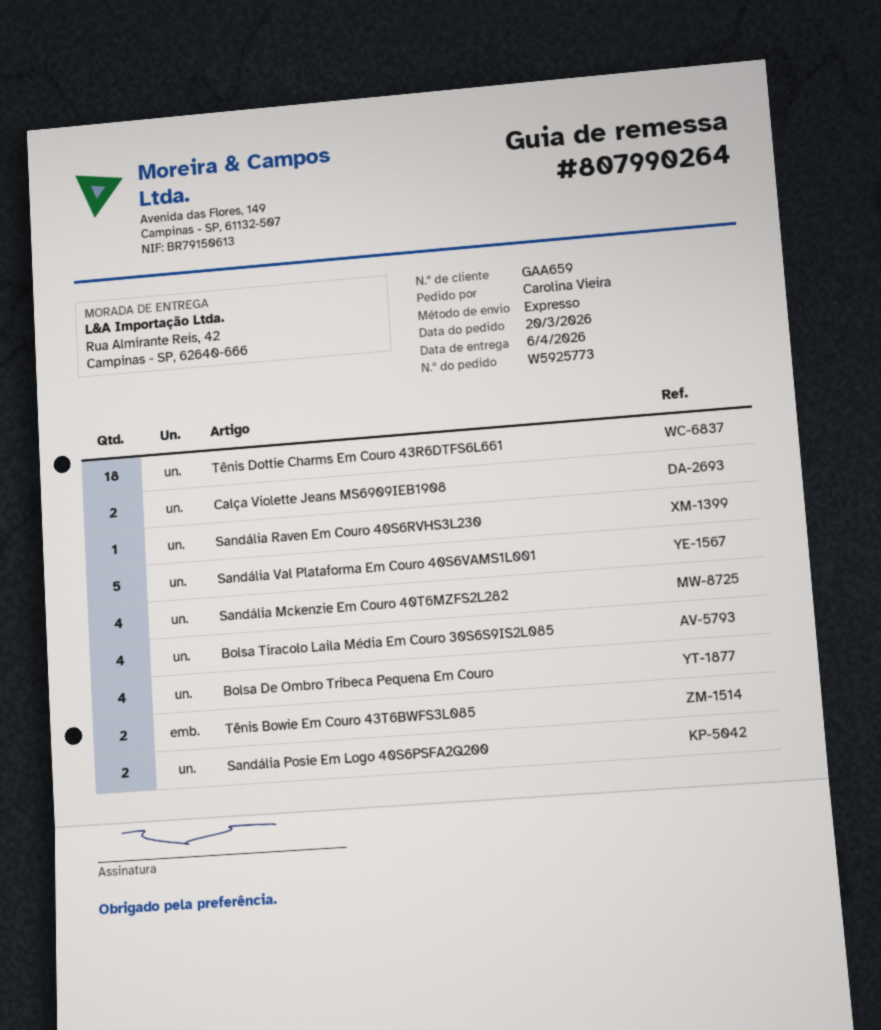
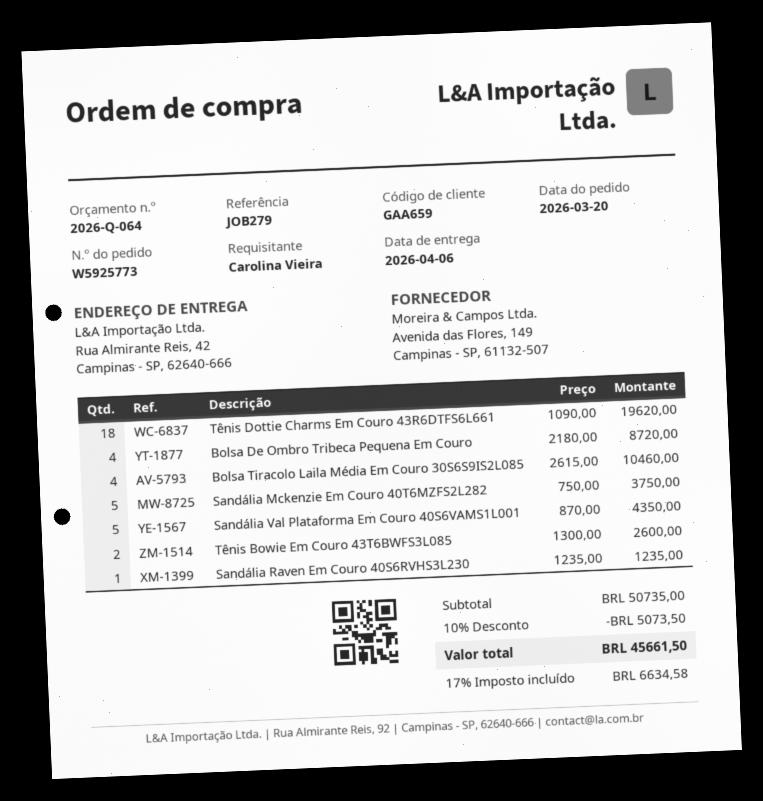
Calça Violette Jeans MS6909IEB1908: 2 -> none
Sandália Mckenzie Em Couro 40T6MZFS2L282: 4 -> 5
Sandália Posie Em Logo 40S6PSFA2Q200: 2 -> none

